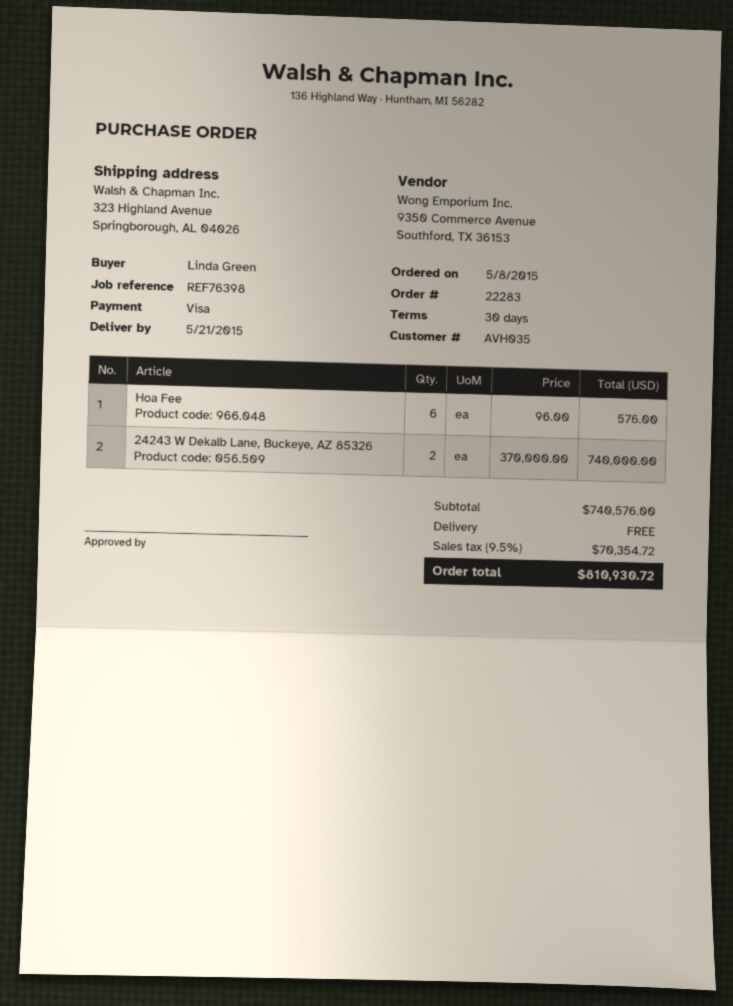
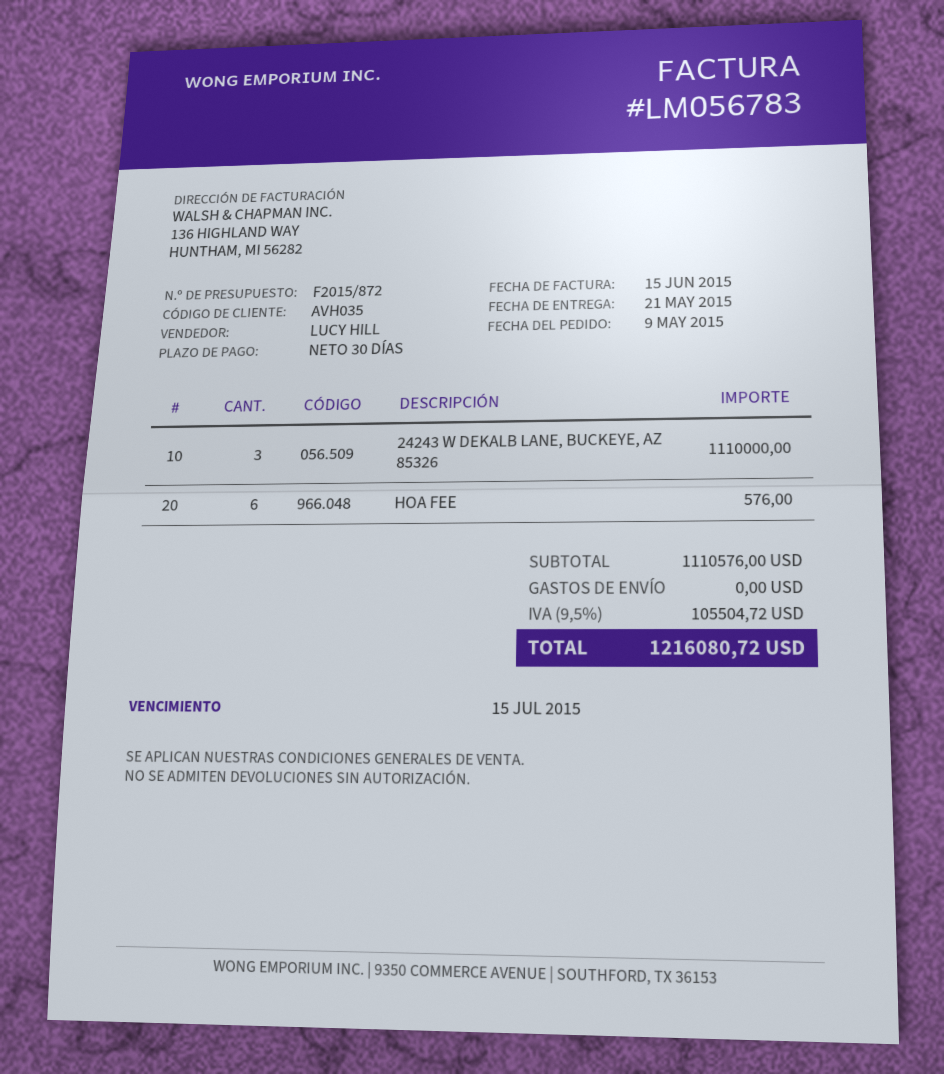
order date: 2015-05-08 -> 2015-05-09
24243 W Dekalb Lane, Buckeye, AZ 85326: 2 for 740000.00 -> 3 for 1110000.00
subtotal: 740576.00 -> 1110576.00
tax: 9.5% = 70354.72 -> 9.5% = 105504.72
total: 810930.72 -> 1216080.72

